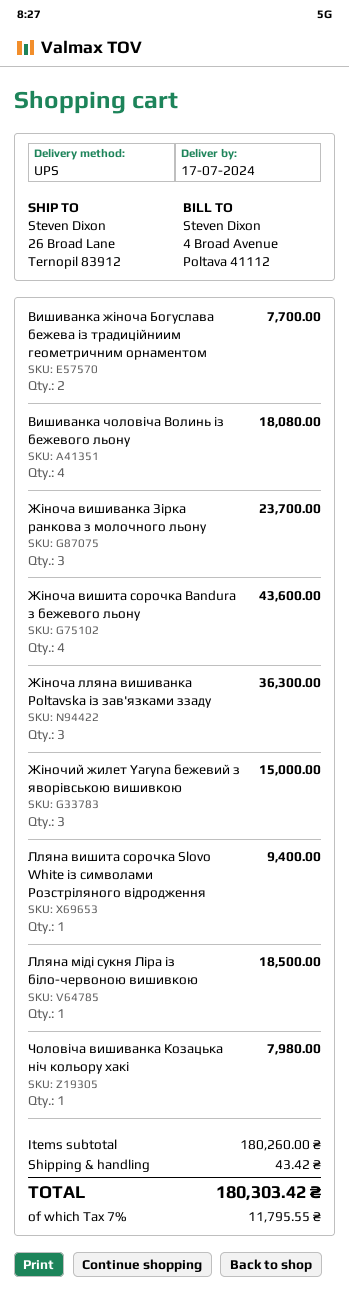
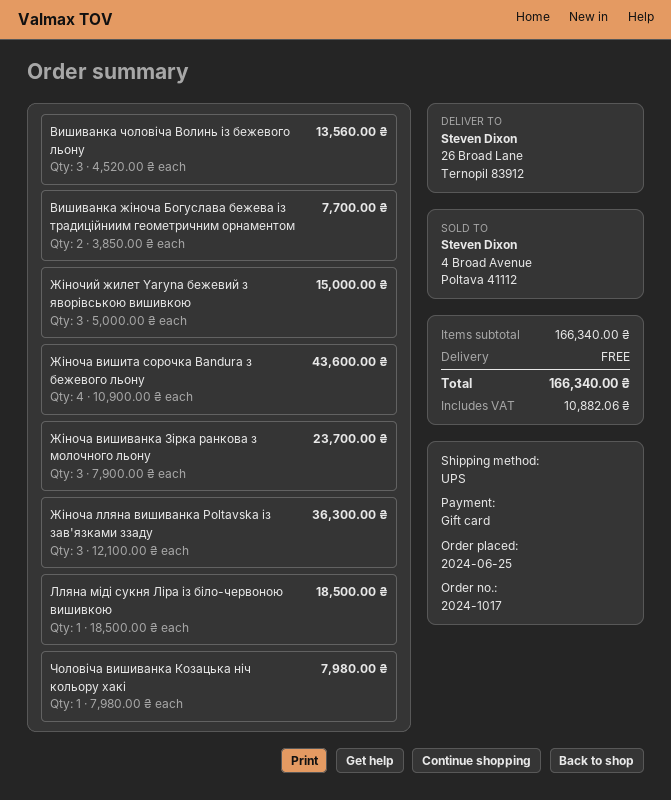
Вишиванка чоловіча Волинь із бежевого льону: 4 for 18080.00 -> 3 for 13560.00
Лляна вишита сорочка Slovo White із символами Розстріляного відродження: 1 for 9400.00 -> none
subtotal: 180260.00 -> 166340.00
shipping: 43.42 -> 0.00
tax: 11795.55 -> 10882.06
total: 180303.42 -> 166340.00

